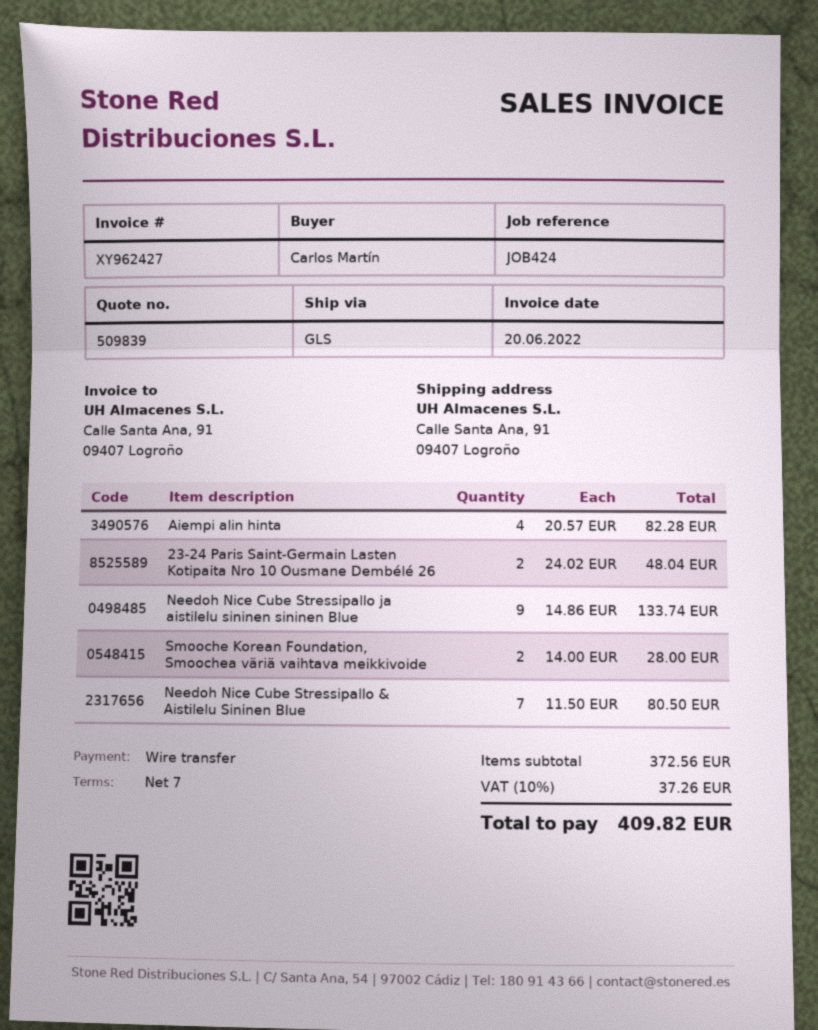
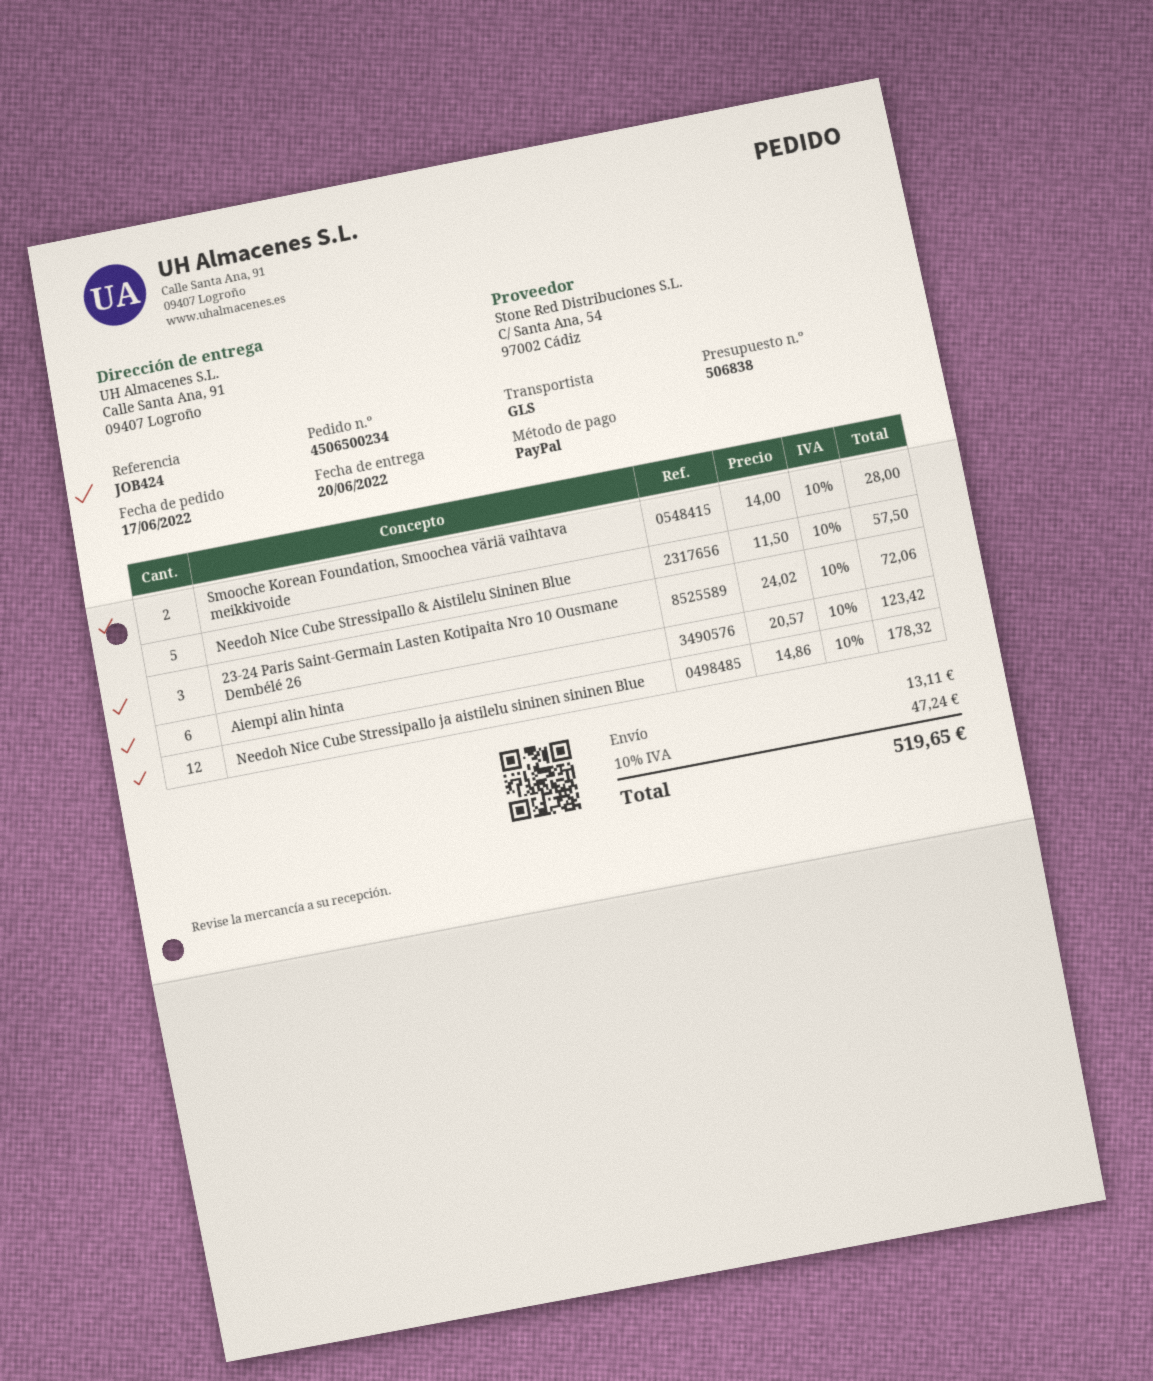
quote number: 509839 -> 506838
payment method: bank transfer -> PayPal
Aiempi alin hinta: 4 x 20.57 = 82.28 -> 6 x 20.57 = 123.42
23-24 Paris Saint-Germain Lasten Kotipaita Nro 10 Ousmane Dembélé 26: 2 x 24.02 = 48.04 -> 3 x 24.02 = 72.06
Needoh Nice Cube Stressipallo ja aistilelu sininen sininen Blue: 9 x 14.86 = 133.74 -> 12 x 14.86 = 178.32
Needoh Nice Cube Stressipallo & Aistilelu Sininen Blue: 7 x 11.50 = 80.50 -> 5 x 11.50 = 57.50
shipping: none -> 13.11
tax: 10% = 37.26 -> 10% = 47.24
total: 409.82 -> 519.65

